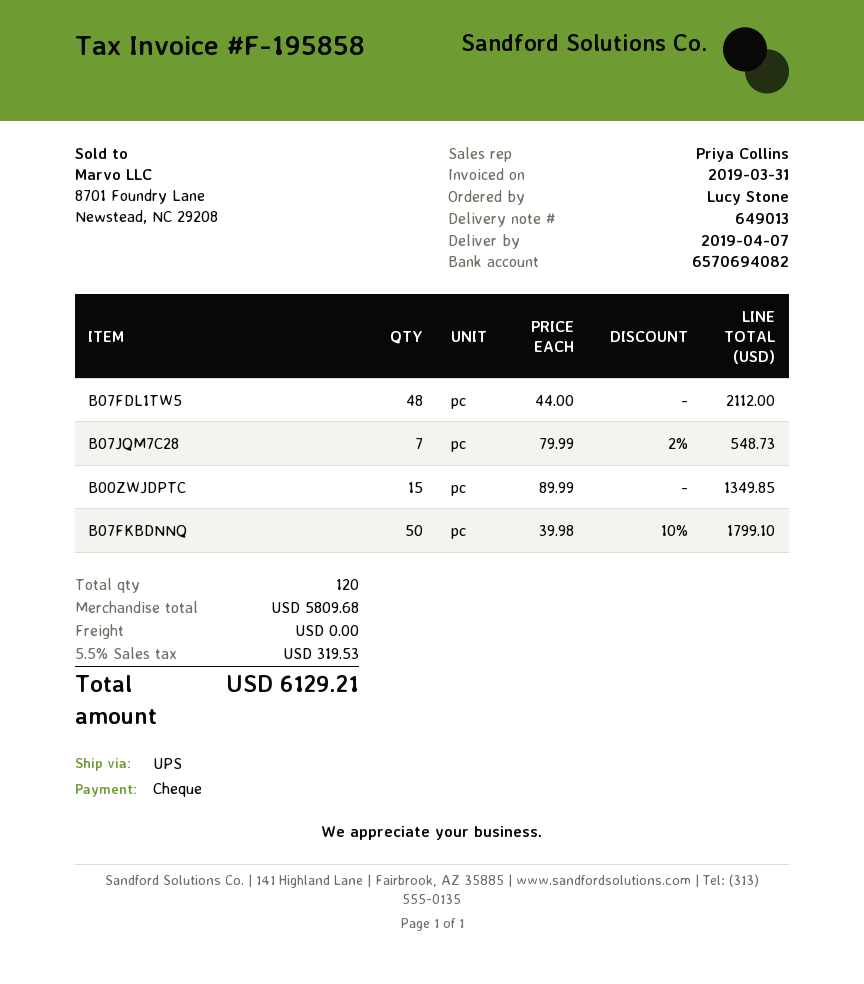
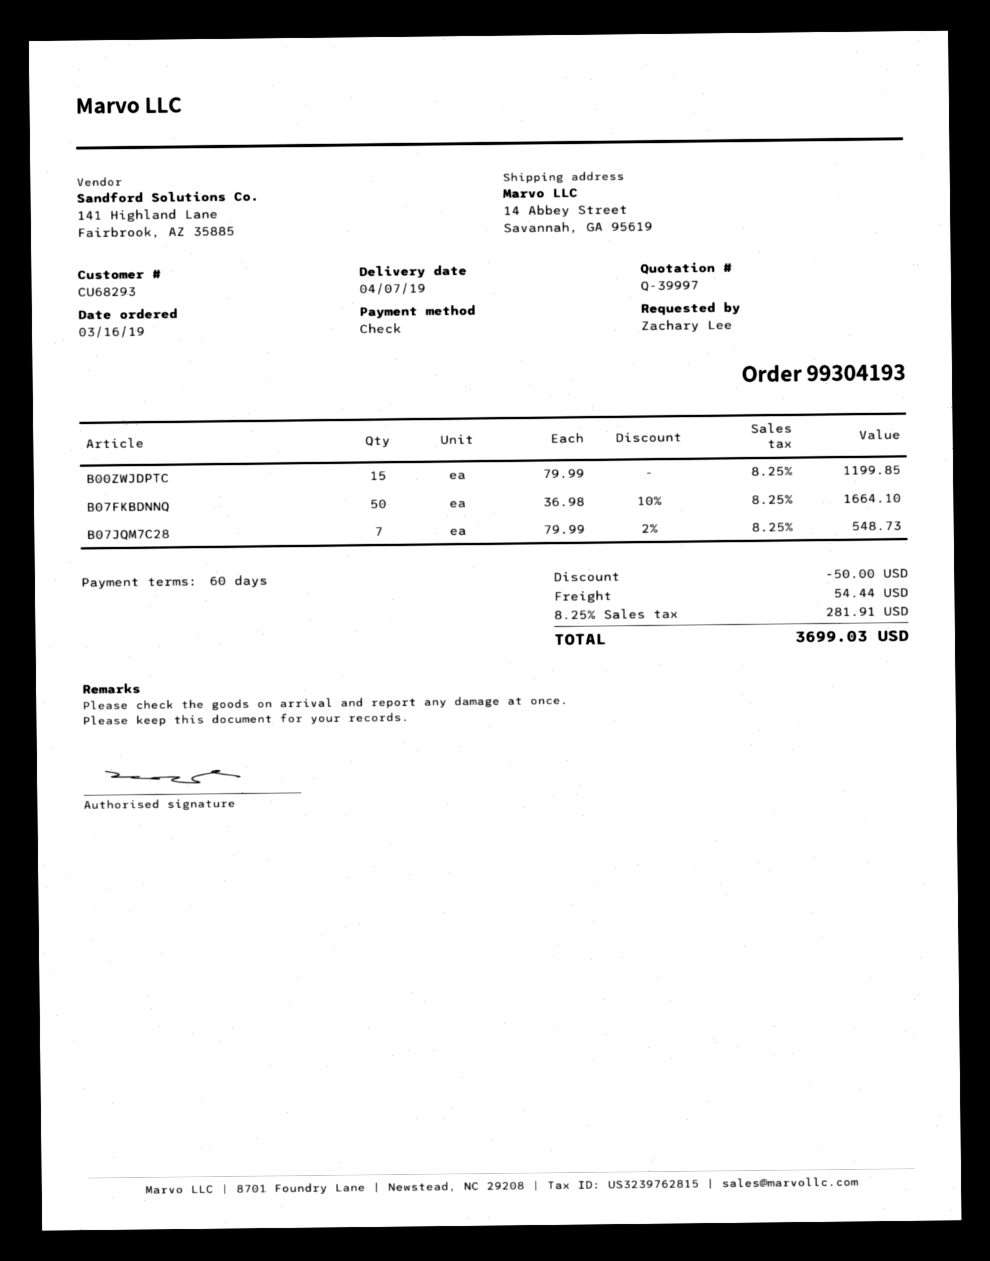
ordered by: Lucy Stone -> Zachary Lee
B07FDL1TW5: 48 x 44.00 = 2112.00 -> none
B00ZWJDPTC: 15 x 89.99 = 1349.85 -> 15 x 79.99 = 1199.85
B07FKBDNNQ: 50 x 39.98 - 10% = 1799.10 -> 50 x 36.98 - 10% = 1664.10
discount: none -> 50.00
shipping: 0.00 -> 54.44
tax: 5.5% = 319.53 -> 8.25% = 281.91
total: 6129.21 -> 3699.03

